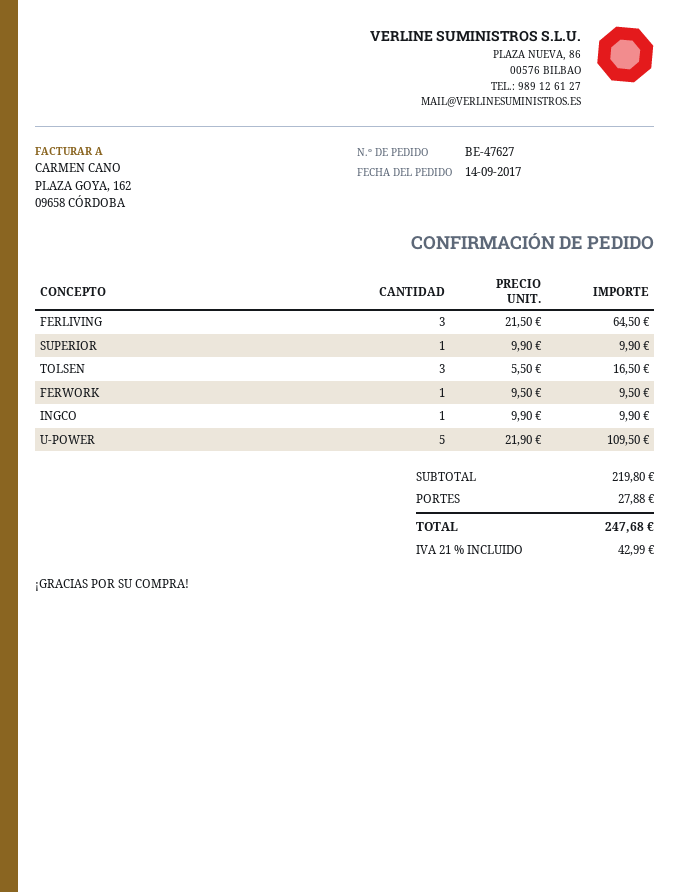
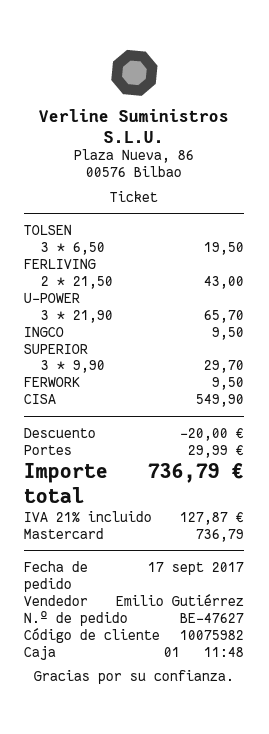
order date: 2017-09-14 -> 2017-09-17
FERLIVING: 3 x 21.50 = 64.50 -> 2 x 21.50 = 43.00
SUPERIOR: 1 x 9.90 = 9.90 -> 3 x 9.90 = 29.70
TOLSEN: 3 x 5.50 = 16.50 -> 3 x 6.50 = 19.50
INGCO: 1 x 9.90 = 9.90 -> 1 x 9.50 = 9.50
U-POWER: 5 x 21.90 = 109.50 -> 3 x 21.90 = 65.70
CISA: none -> 1 x 549.90 = 549.90
discount: none -> 20.00
shipping: 27.88 -> 29.99
tax: 21% = 42.99 -> 21% = 127.87
total: 247.68 -> 736.79

